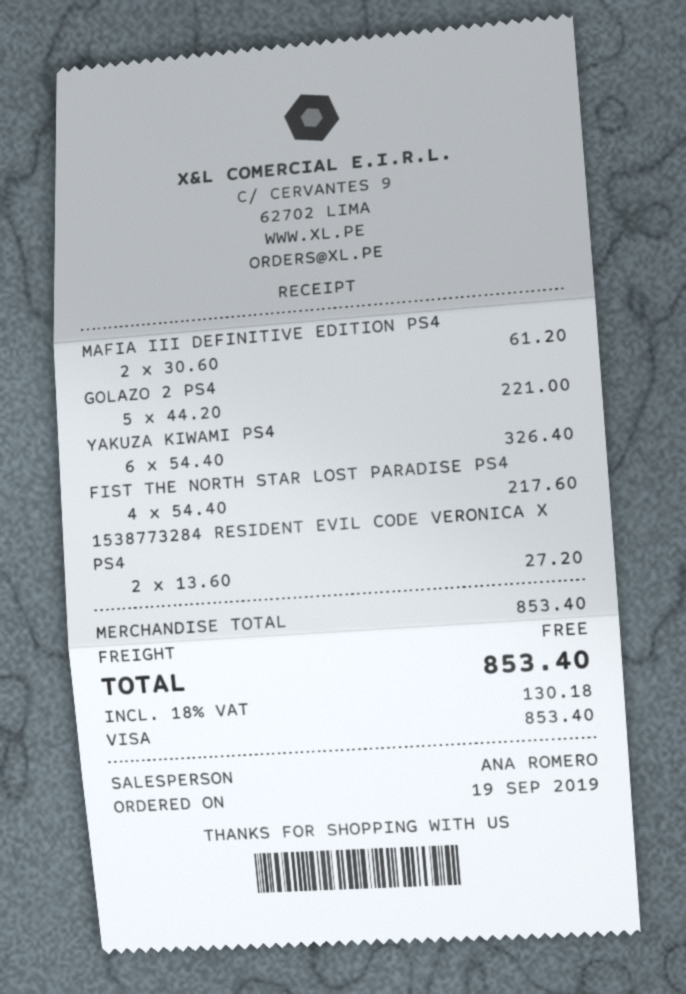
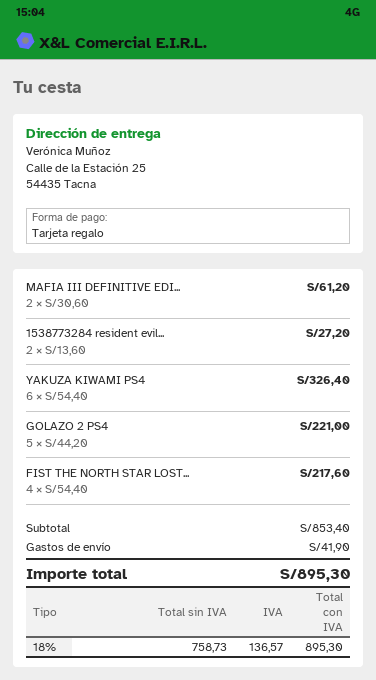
payment method: Visa -> gift card
shipping: 0.00 -> 41.90
tax: 18% = 130.18 -> 18% = 136.57
total: 853.40 -> 895.30

